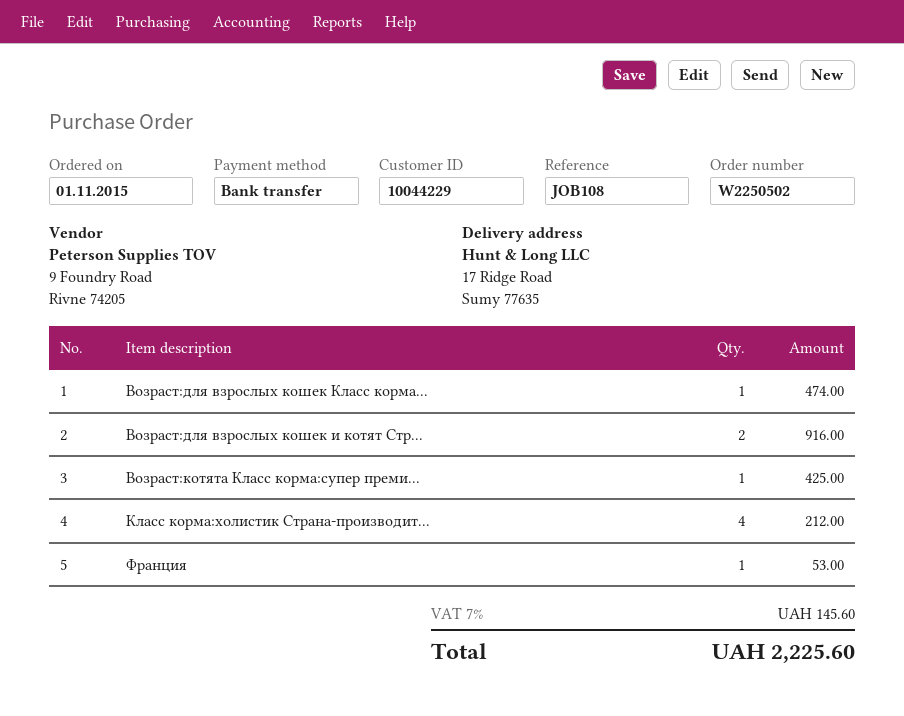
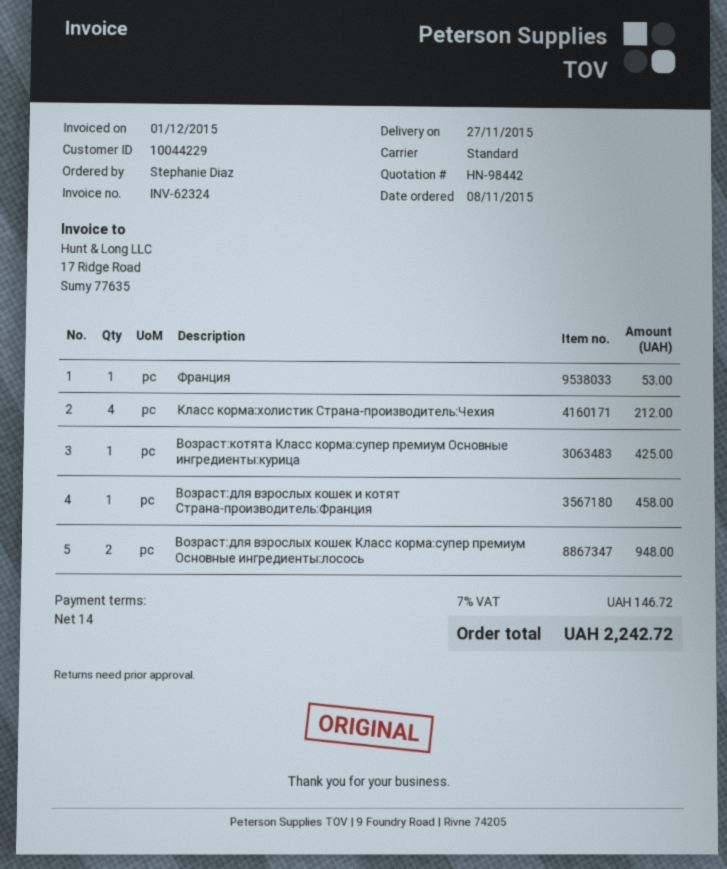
order date: 2015-11-01 -> 2015-11-08
Возраст:для взрослых кошек Класс корма...: 1 for 474.00 -> 2 for 948.00
Возраст:для взрослых кошек и котят Стр...: 2 for 916.00 -> 1 for 458.00
tax: 7% = 145.60 -> 7% = 146.72
total: 2225.60 -> 2242.72

